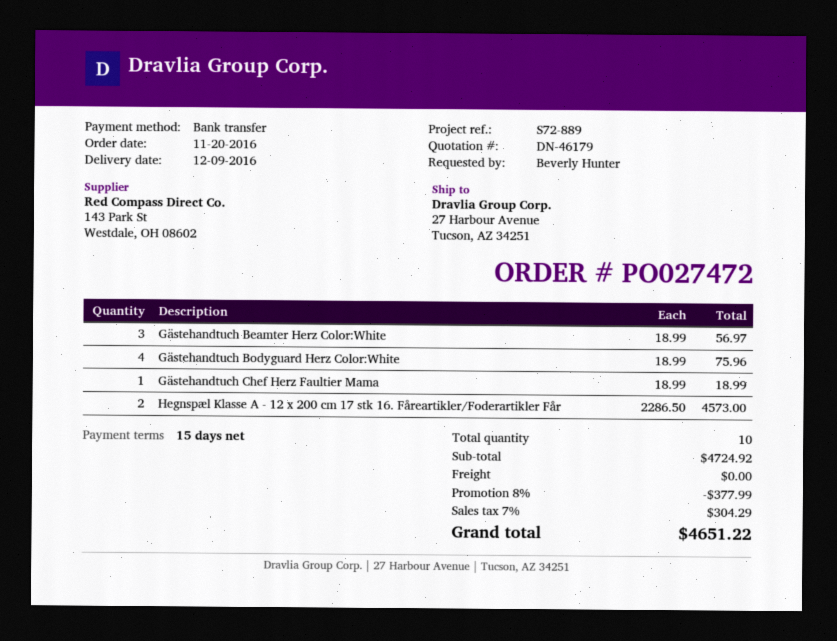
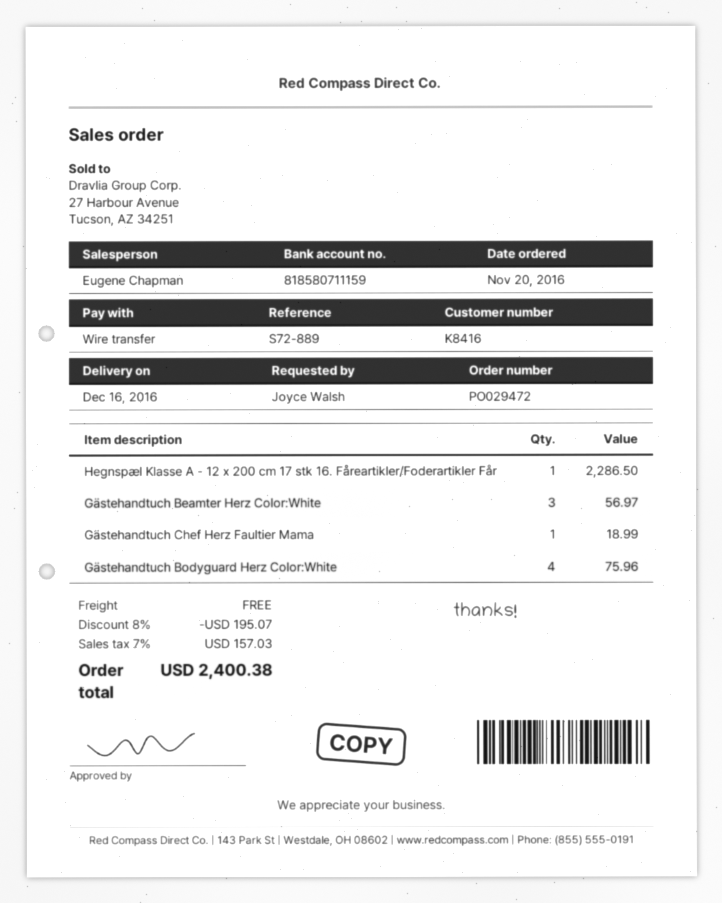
order number: PO027472 -> PO029472
delivery date: 2016-12-09 -> 2016-12-16
ordered by: Beverly Hunter -> Joyce Walsh
Hegnspæl Klasse A - 12 x 200 cm 17 stk 16. Fåreartikler/Foderartikler Får: 2 for 4573.00 -> 1 for 2286.50
discount: 8% = 377.99 -> 8% = 195.07
tax: 7% = 304.29 -> 7% = 157.03
total: 4651.22 -> 2400.38

